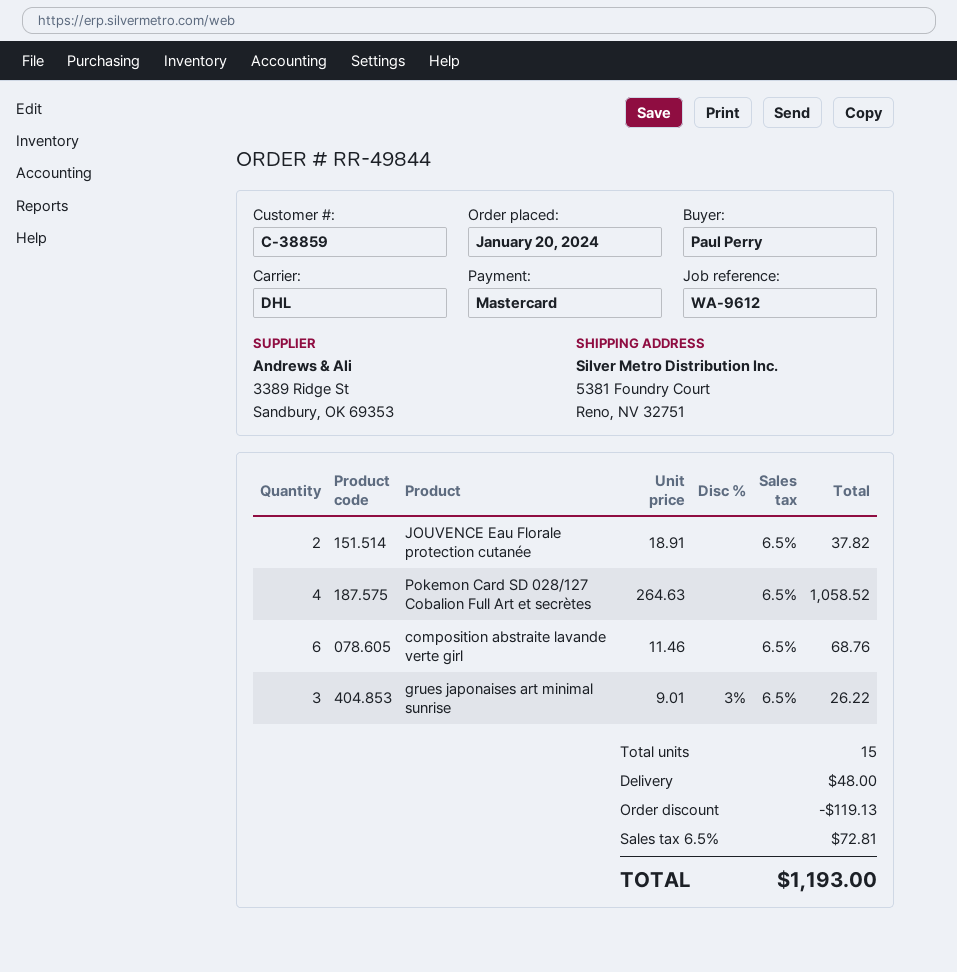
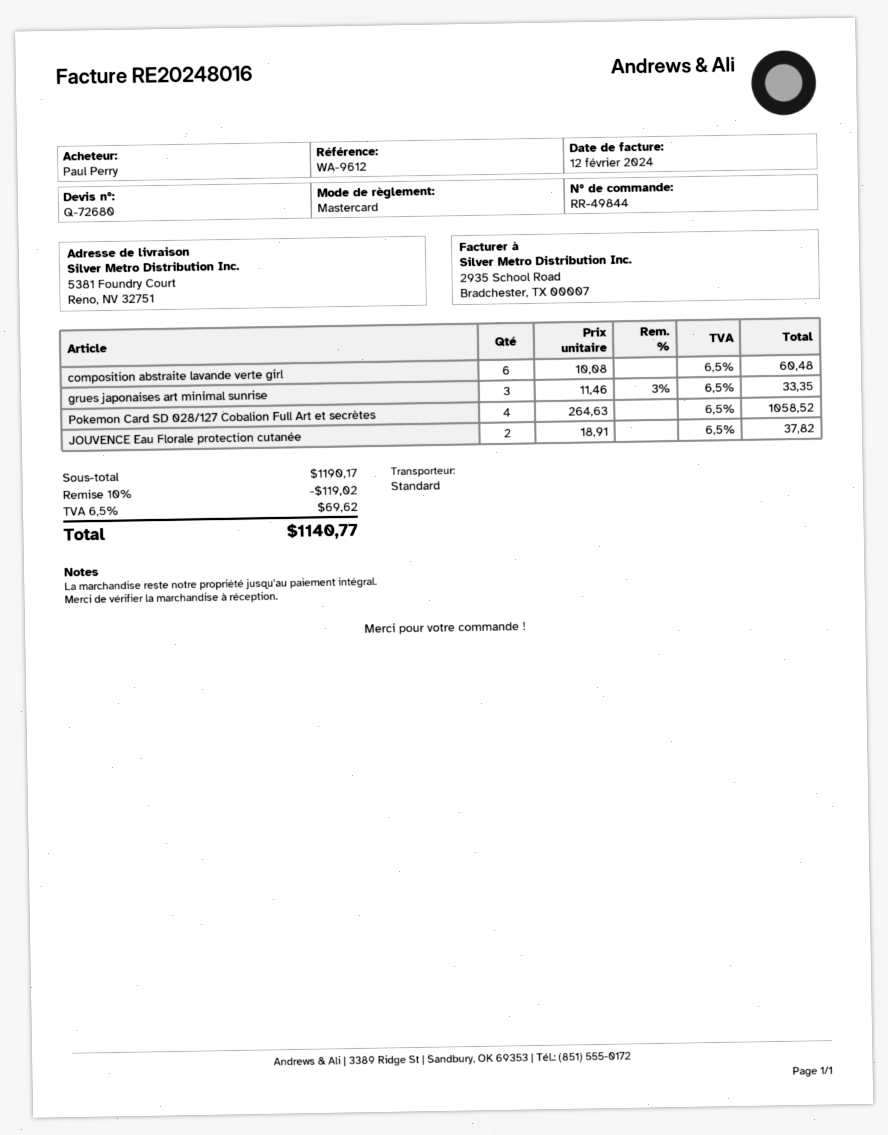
shipping method: DHL -> standard
composition abstraite lavande verte girl: 6 x 11.46 = 68.76 -> 6 x 10.08 = 60.48
grues japonaises art minimal sunrise: 3 x 9.01 - 3% = 26.22 -> 3 x 11.46 - 3% = 33.35
discount: 119.13 -> 119.02
shipping: 48.00 -> none
tax: 6.5% = 72.81 -> 6.5% = 69.62
total: 1193.00 -> 1140.77

